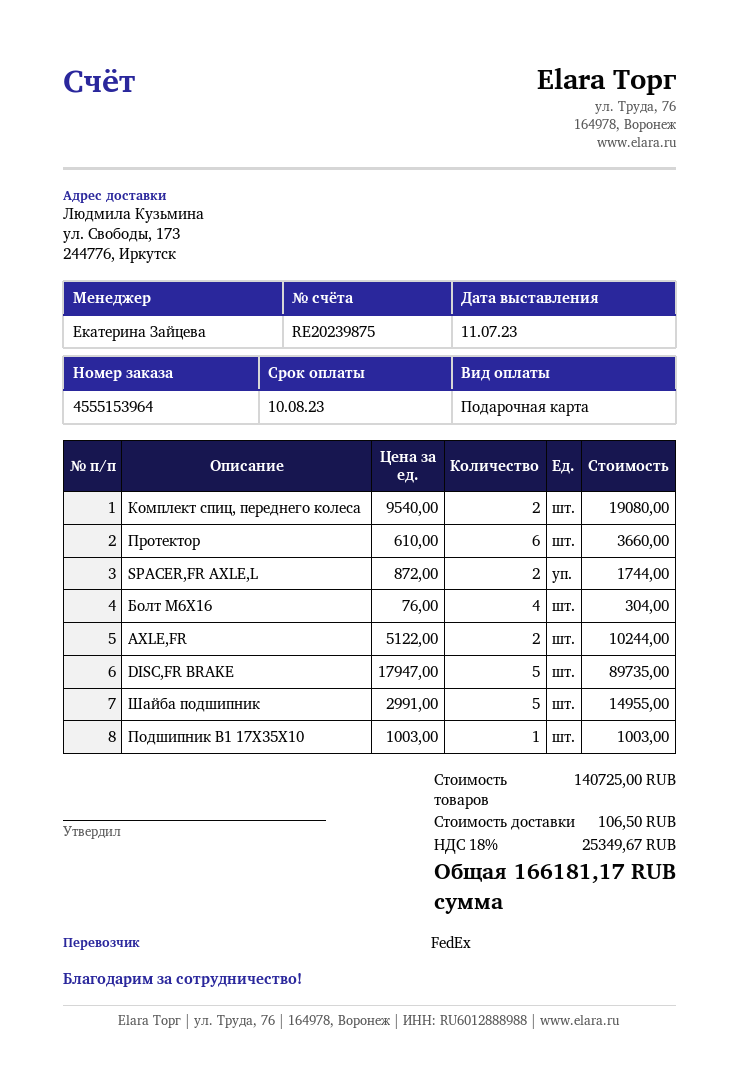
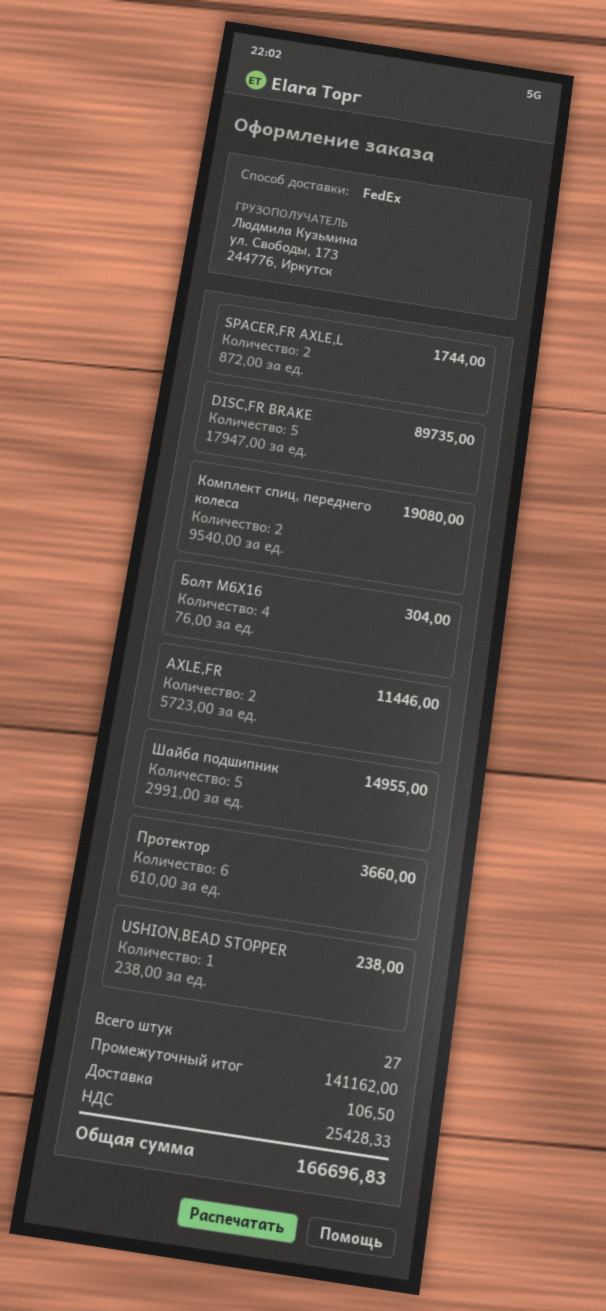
AXLE,FR: 2 x 5122.00 = 10244.00 -> 2 x 5723.00 = 11446.00
Подшипник B1 17X35X10: 1 x 1003.00 = 1003.00 -> none
USHION,BEAD STOPPER: none -> 1 x 238.00 = 238.00
subtotal: 140725.00 -> 141162.00
tax: 25349.67 -> 25428.33
total: 166181.17 -> 166696.83

